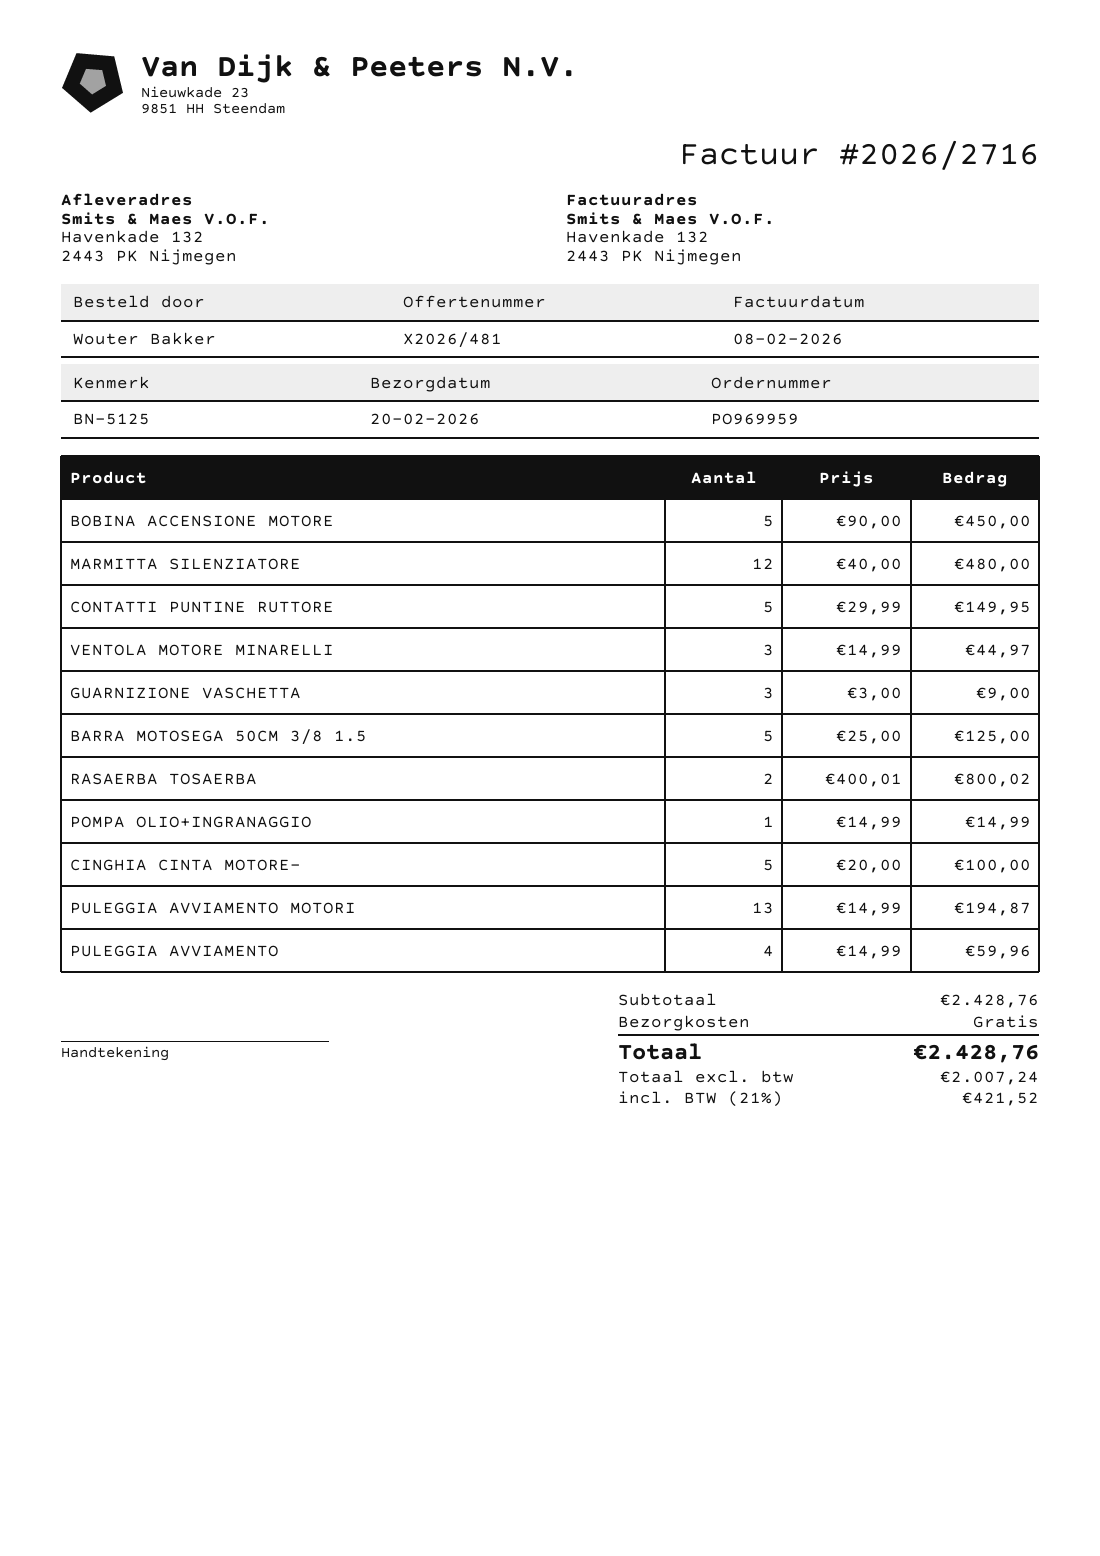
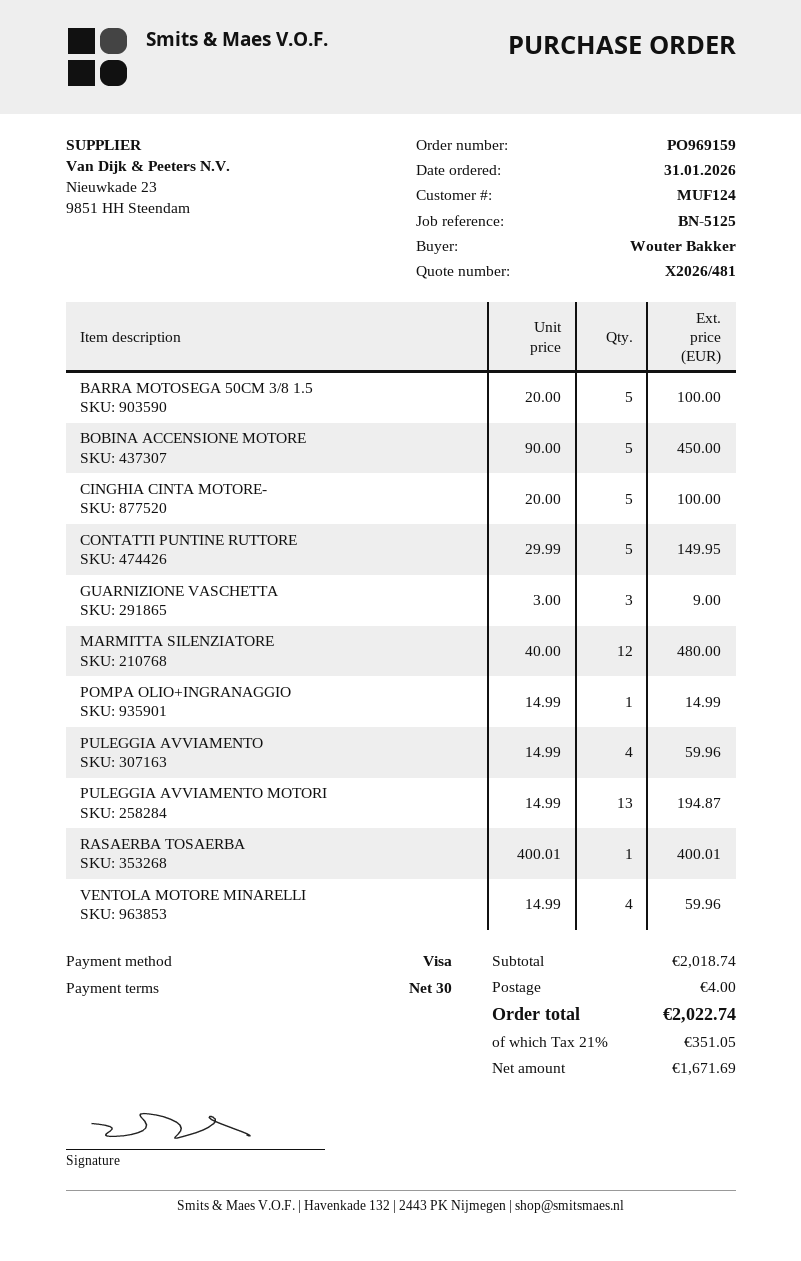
order number: PO969959 -> PO969159
VENTOLA MOTORE MINARELLI: 3 x 14.99 = 44.97 -> 4 x 14.99 = 59.96
BARRA MOTOSEGA 50CM 3/8 1.5: 5 x 25.00 = 125.00 -> 5 x 20.00 = 100.00
RASAERBA TOSAERBA: 2 x 400.01 = 800.02 -> 1 x 400.01 = 400.01
subtotal: 2428.76 -> 2018.74
shipping: 0.00 -> 4.00
net: 2007.24 -> 1671.69
tax: 21% = 421.52 -> 21% = 351.05
total: 2428.76 -> 2022.74

